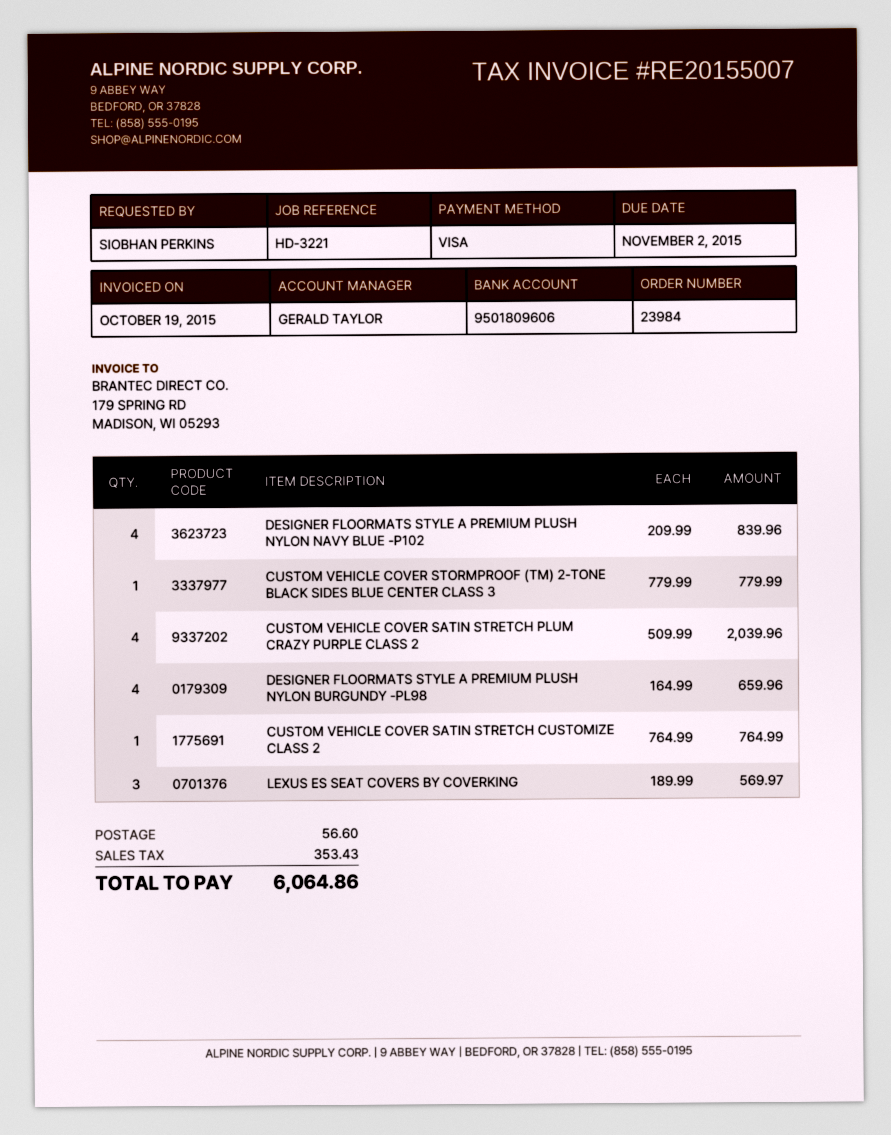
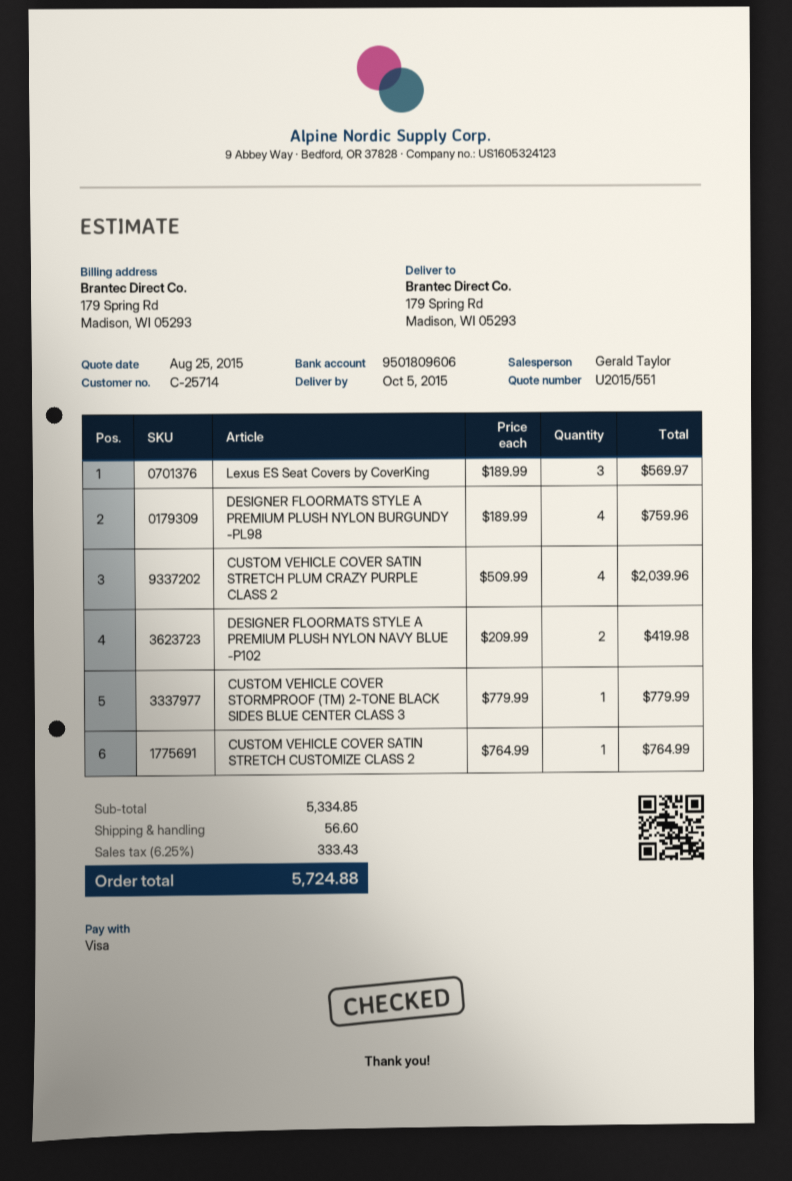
DESIGNER FLOORMATS STYLE A PREMIUM PLUSH NYLON NAVY BLUE -P102: 4 x 209.99 = 839.96 -> 2 x 209.99 = 419.98
DESIGNER FLOORMATS STYLE A PREMIUM PLUSH NYLON BURGUNDY -PL98: 4 x 164.99 = 659.96 -> 4 x 189.99 = 759.96
tax: 353.43 -> 333.43
total: 6064.86 -> 5724.88

